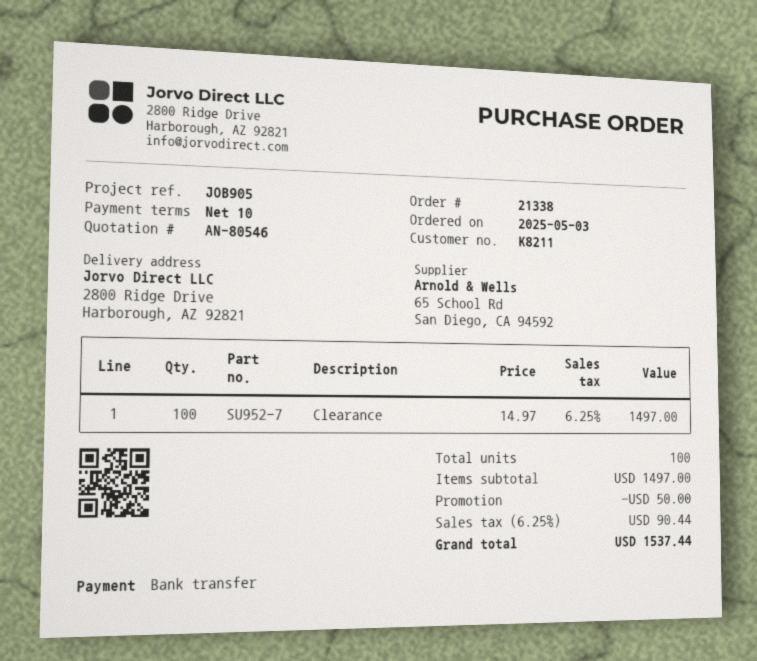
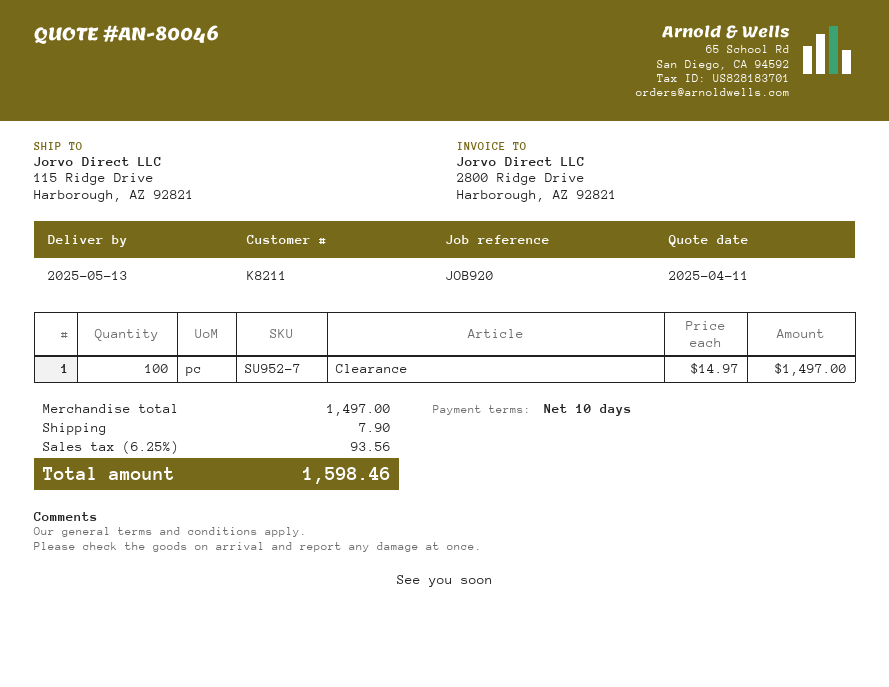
quote number: AN-80546 -> AN-80046
reference: JOB905 -> JOB920
ship to: 2800 Ridge Drive, Harborough, AZ 92821 -> 115 Ridge Drive, Harborough, AZ 92821
discount: 50.00 -> none
shipping: none -> 7.90
tax: 6.25% = 90.44 -> 6.25% = 93.56
total: 1537.44 -> 1598.46

